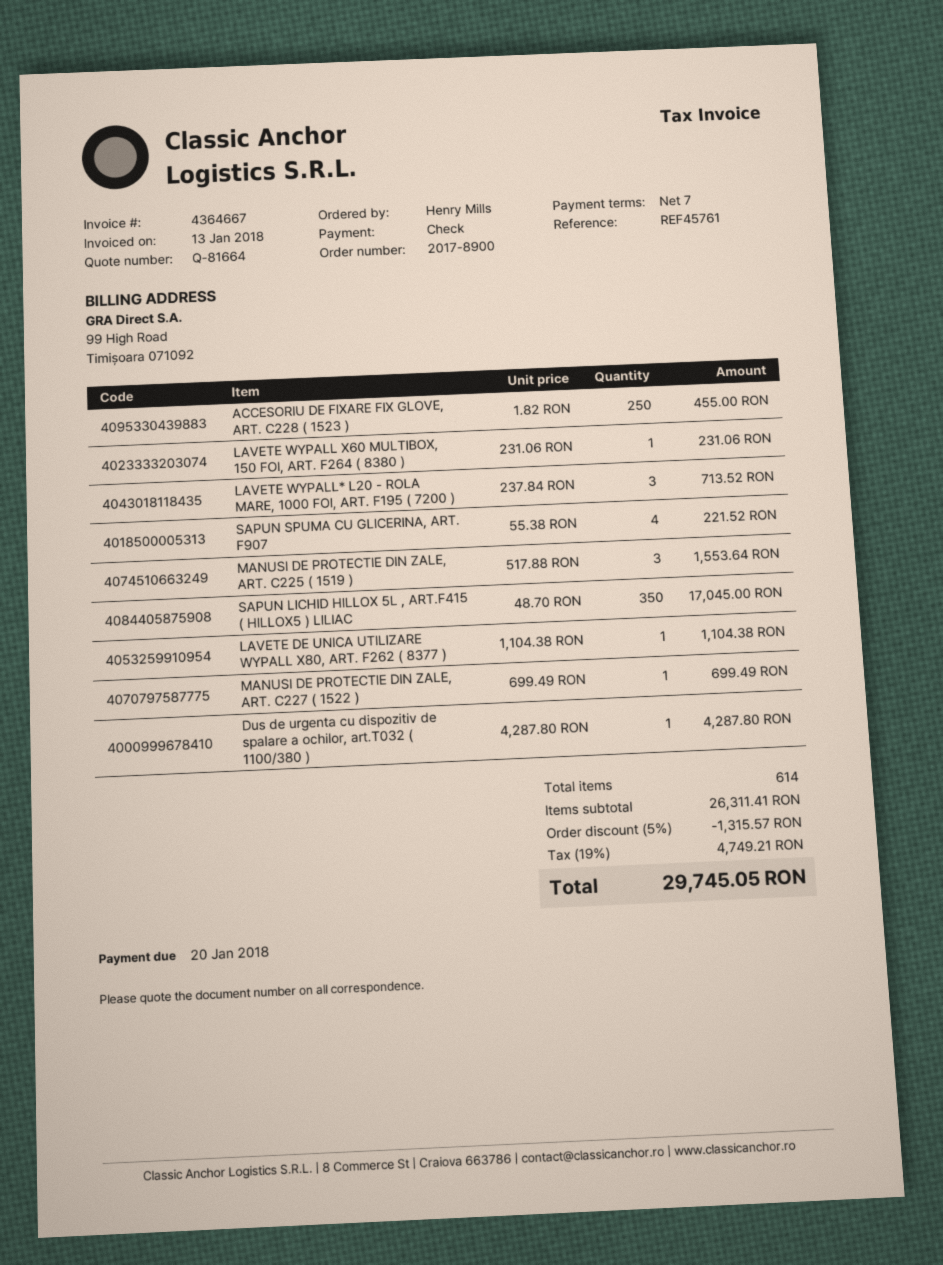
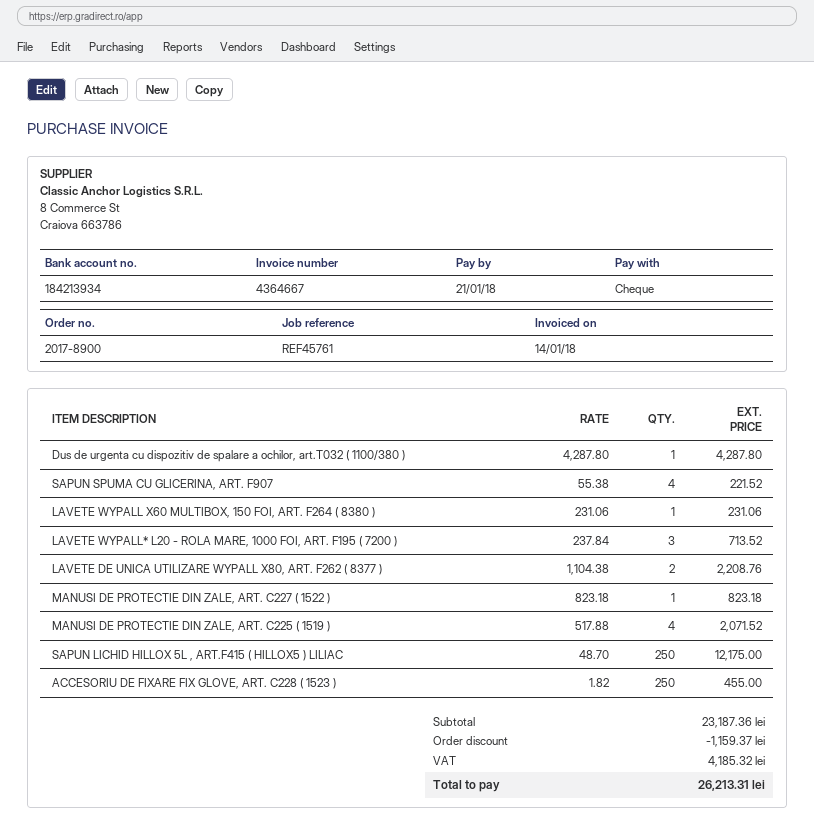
invoice date: 2018-01-13 -> 2018-01-14
due date: 2018-01-20 -> 2018-01-21
MANUSI DE PROTECTIE DIN ZALE, ART. C225 ( 1519 ): 3 x 517.88 = 1553.64 -> 4 x 517.88 = 2071.52
SAPUN LICHID HILLOX 5L , ART.F415 ( HILLOX5 ) LILIAC: 350 x 48.70 = 17045.00 -> 250 x 48.70 = 12175.00
LAVETE DE UNICA UTILIZARE WYPALL X80, ART. F262 ( 8377 ): 1 x 1104.38 = 1104.38 -> 2 x 1104.38 = 2208.76
MANUSI DE PROTECTIE DIN ZALE, ART. C227 ( 1522 ): 1 x 699.49 = 699.49 -> 1 x 823.18 = 823.18
subtotal: 26311.41 -> 23187.36
discount: 1315.57 -> 1159.37
tax: 4749.21 -> 4185.32
total: 29745.05 -> 26213.31

